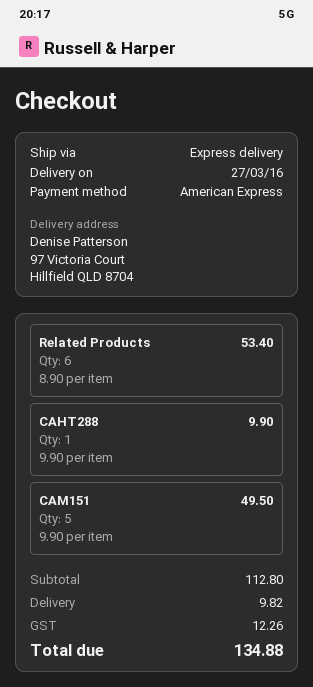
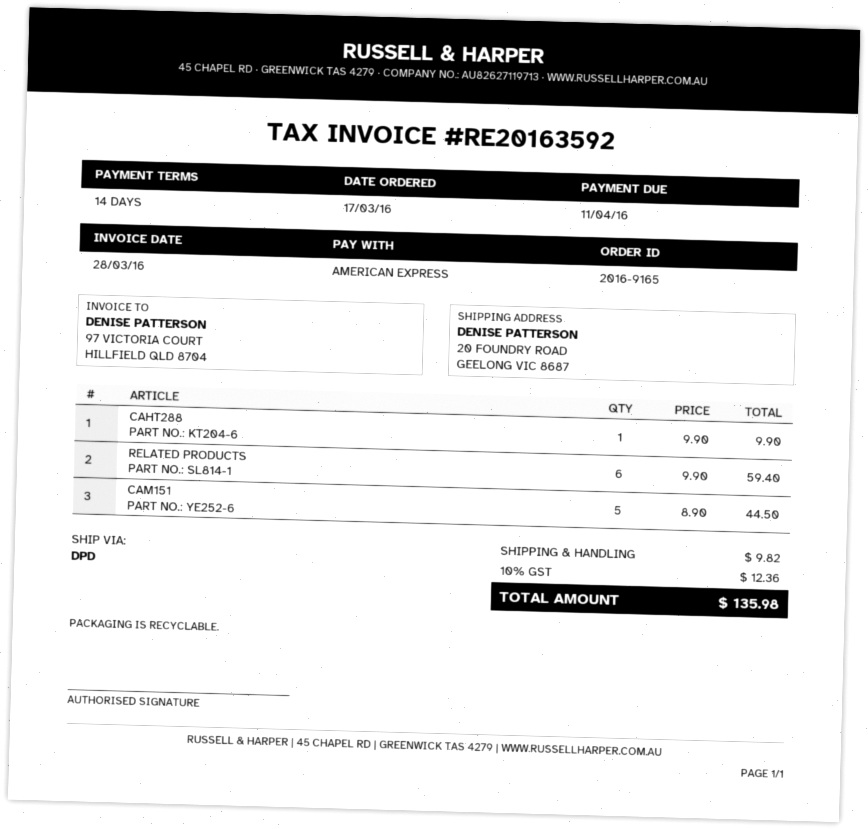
shipping method: express -> DPD
ship to: 97 Victoria Court, Hillfield QLD 8704 -> 20 FOUNDRY ROAD, GEELONG VIC 8687
Related Products: 6 x 8.90 = 53.40 -> 6 x 9.90 = 59.40
CAM151: 5 x 9.90 = 49.50 -> 5 x 8.90 = 44.50
tax: 12.26 -> 12.36
total: 134.88 -> 135.98

